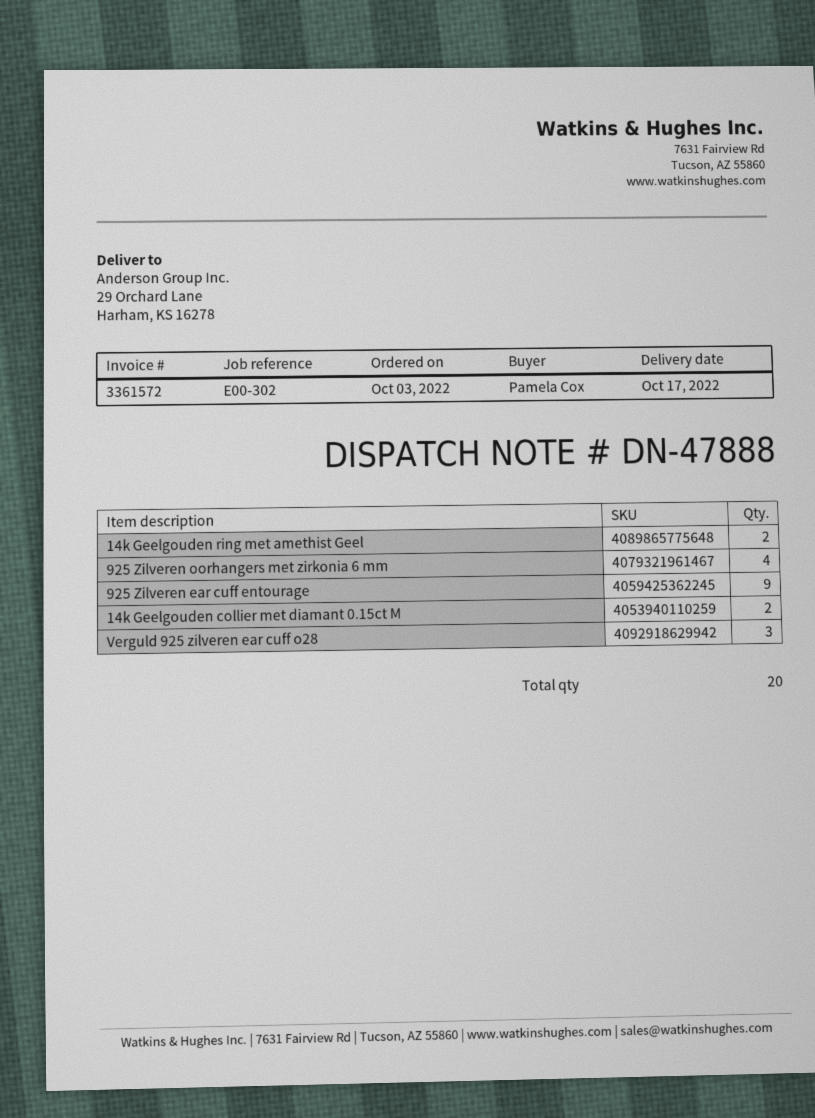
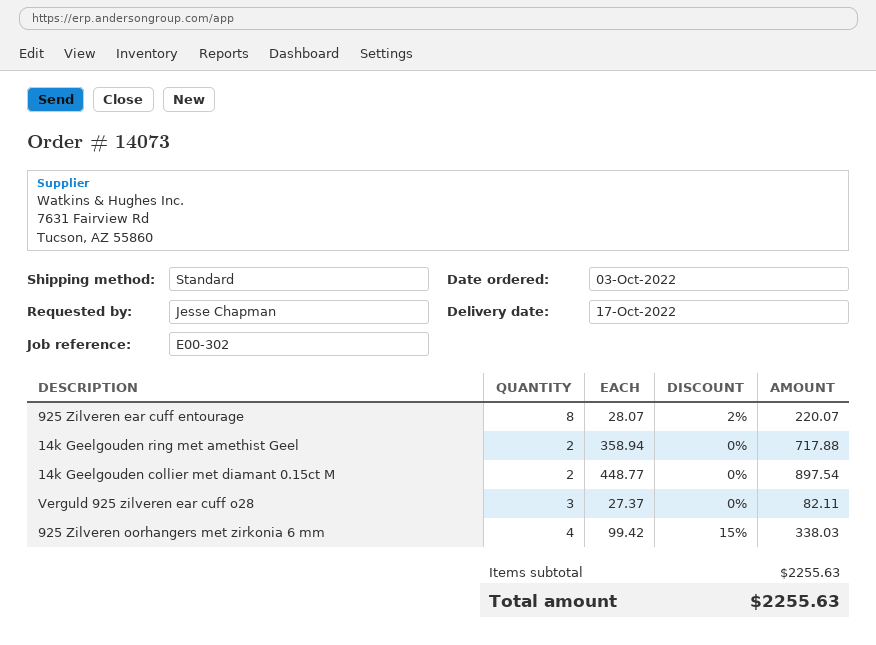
ordered by: Pamela Cox -> Jesse Chapman
925 Zilveren ear cuff entourage: 9 -> 8

